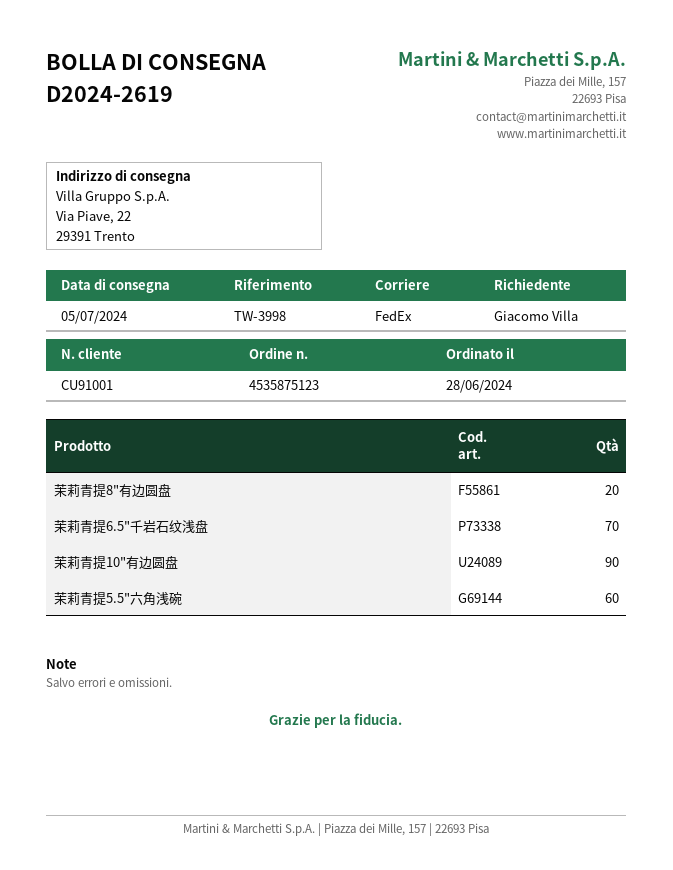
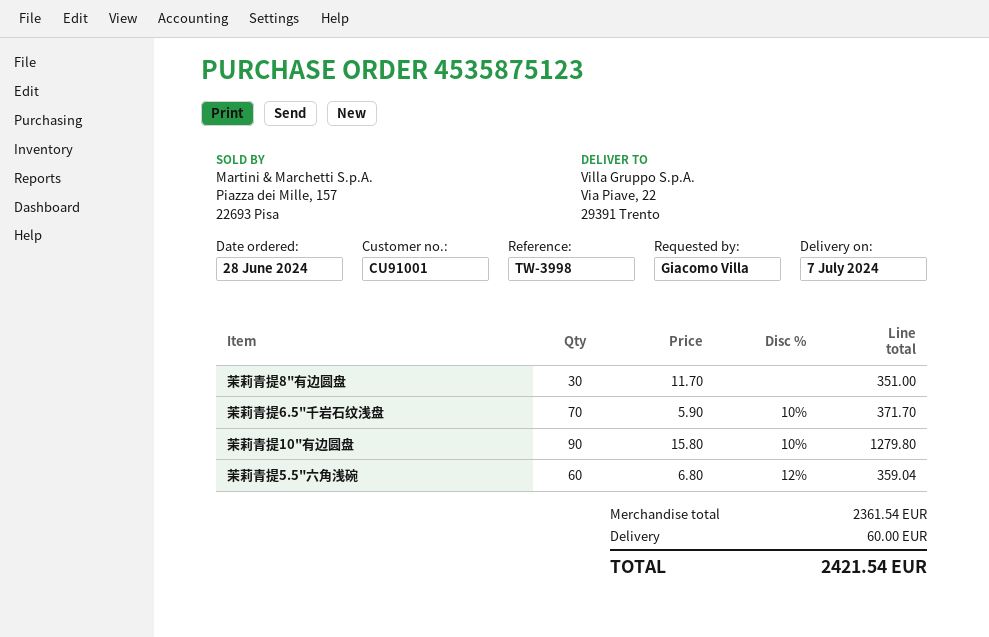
delivery date: 2024-07-05 -> 2024-07-07
茉莉青提8"有边圆盘: 20 -> 30

